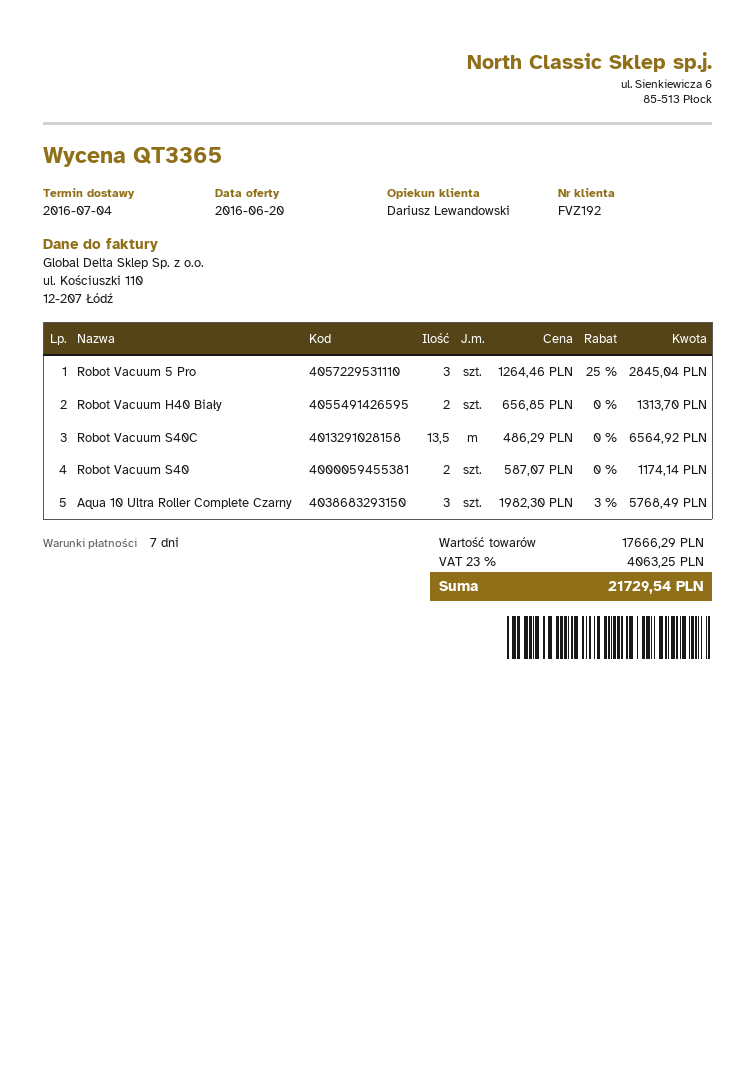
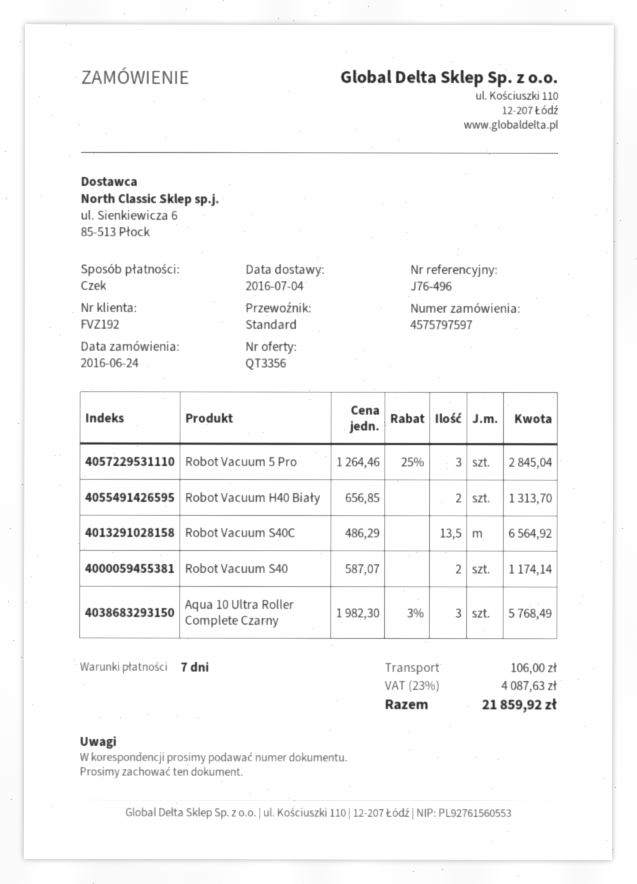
quote number: QT3365 -> QT3356
shipping: none -> 106.00
tax: 23% = 4063.25 -> 23% = 4087.63
total: 21729.54 -> 21859.92

